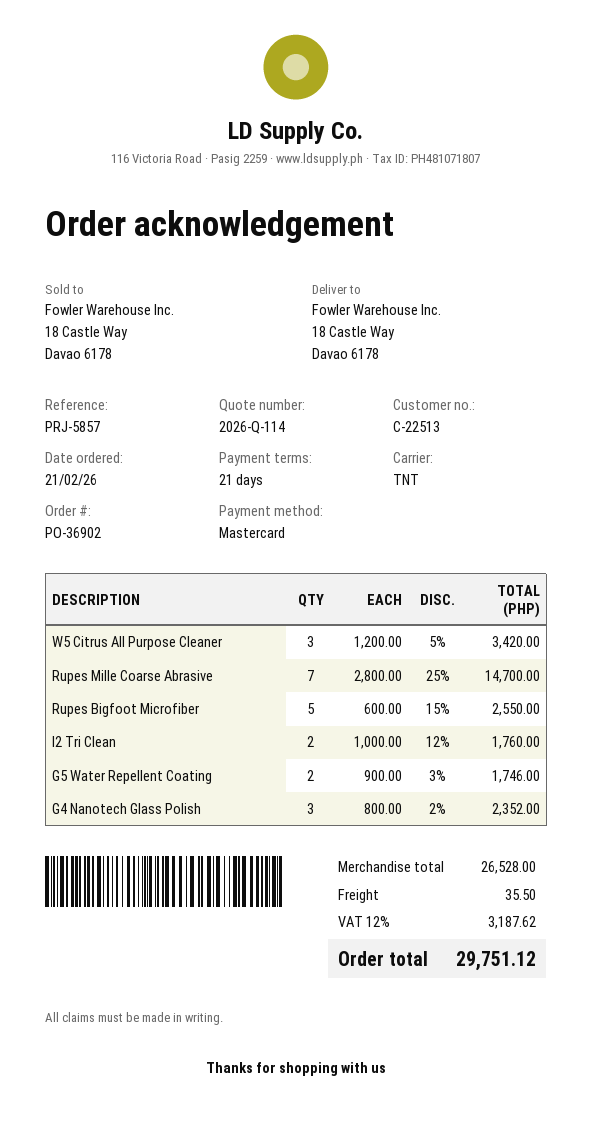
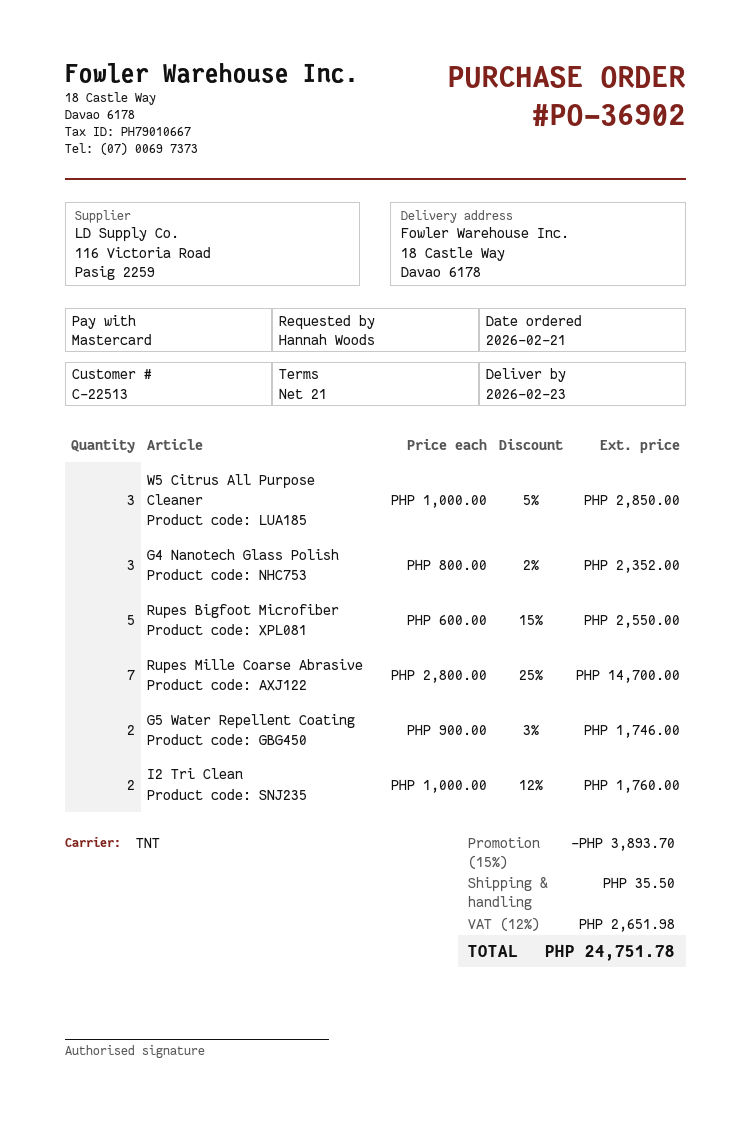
W5 Citrus All Purpose Cleaner: 3 x 1200.00 - 5% = 3420.00 -> 3 x 1000.00 - 5% = 2850.00
discount: none -> 15% = 3893.70
tax: 12% = 3187.62 -> 12% = 2651.98
total: 29751.12 -> 24751.78

